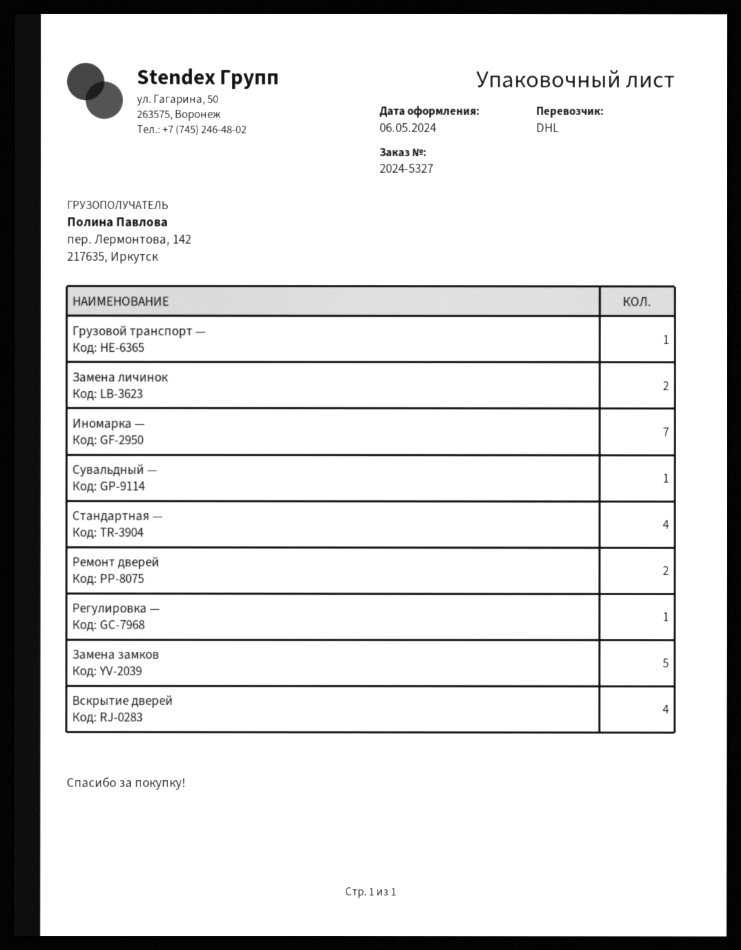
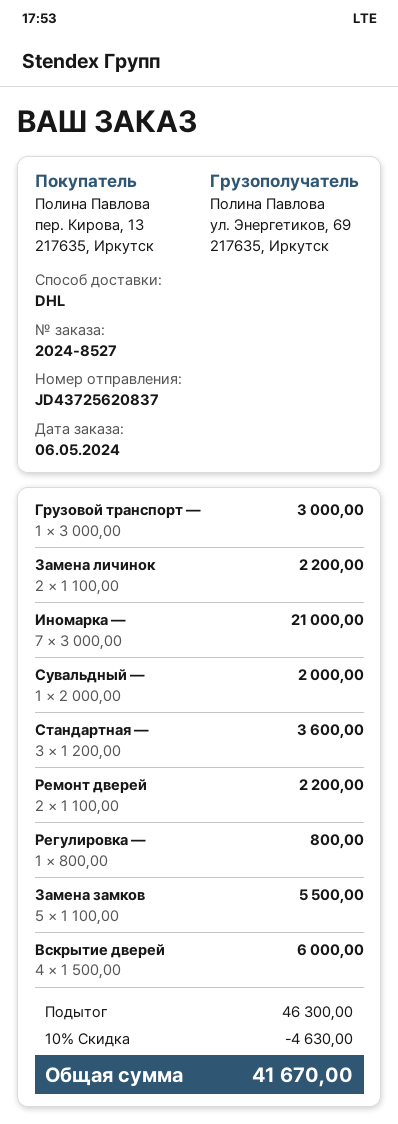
order number: 2024-5327 -> 2024-8527
ship to: пер. Лермонтова, 142, 217635, Иркутск -> ул. Энергетиков, 69, 217635, Иркутск
Стандартная —: 4 -> 3

